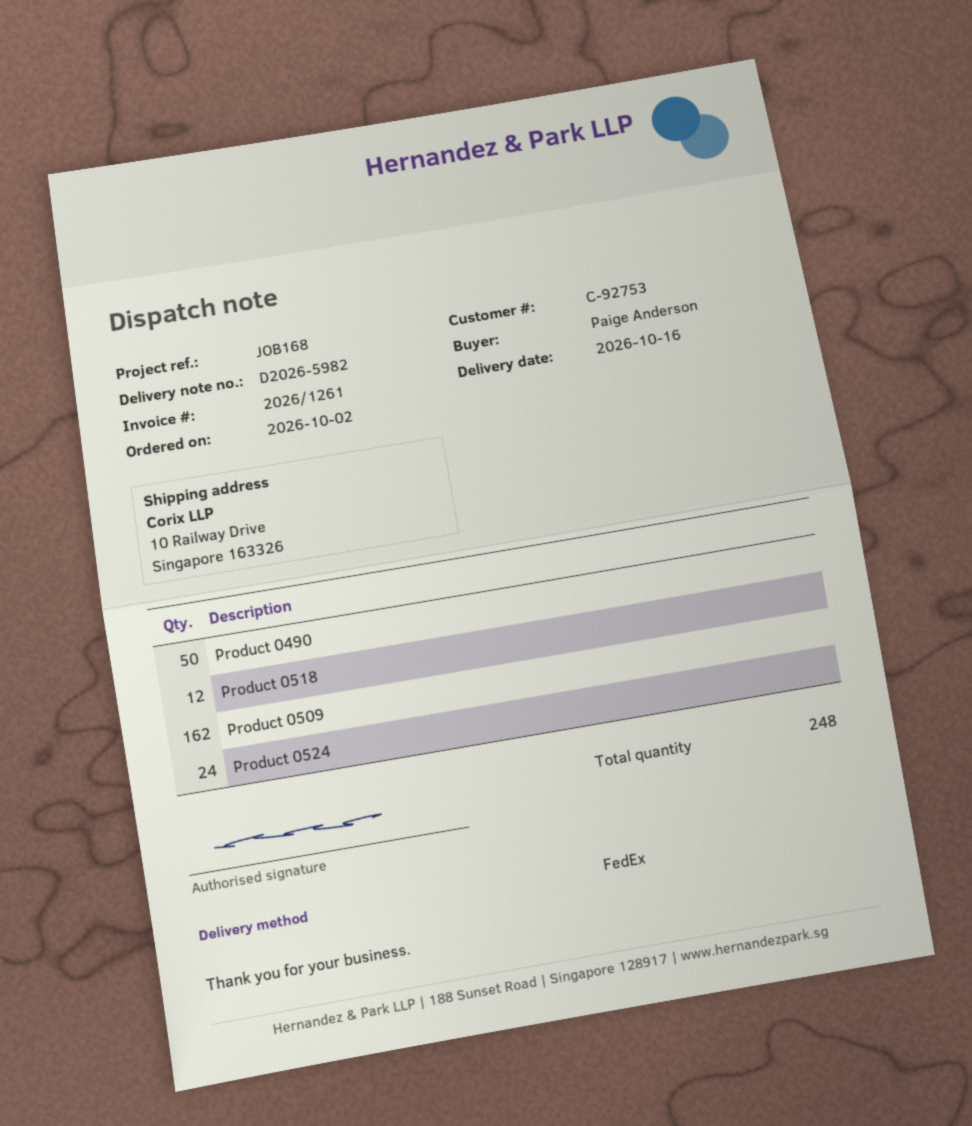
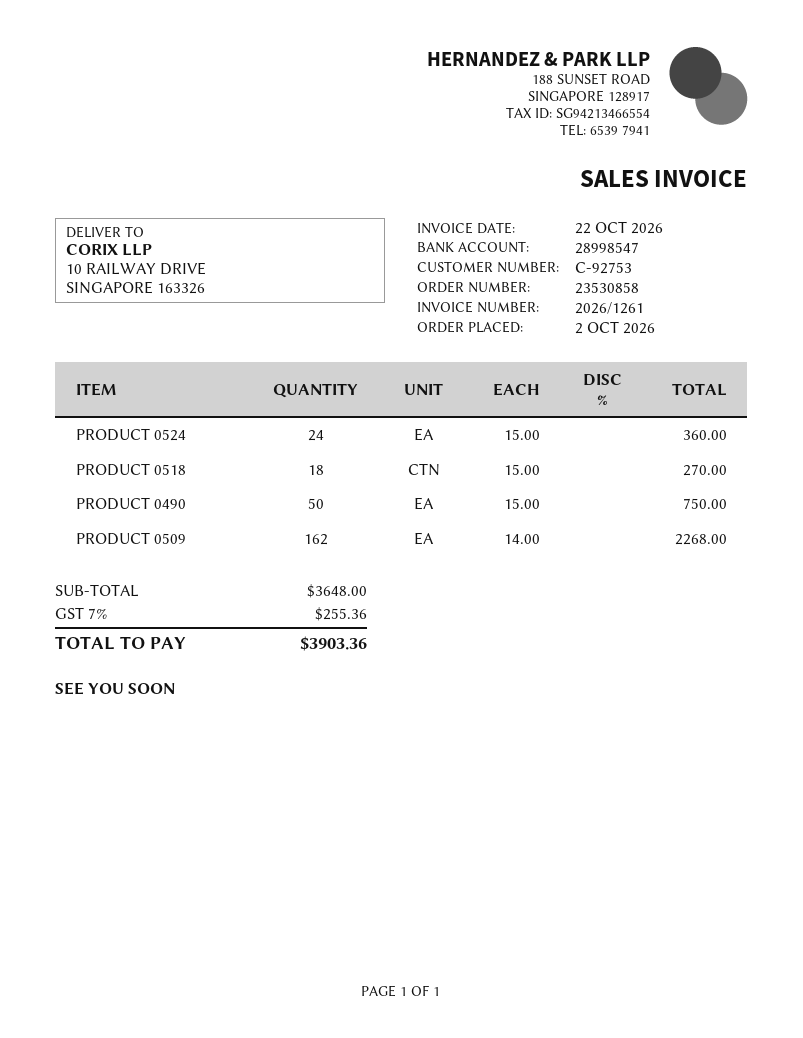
Product 0518: 12 -> 18

